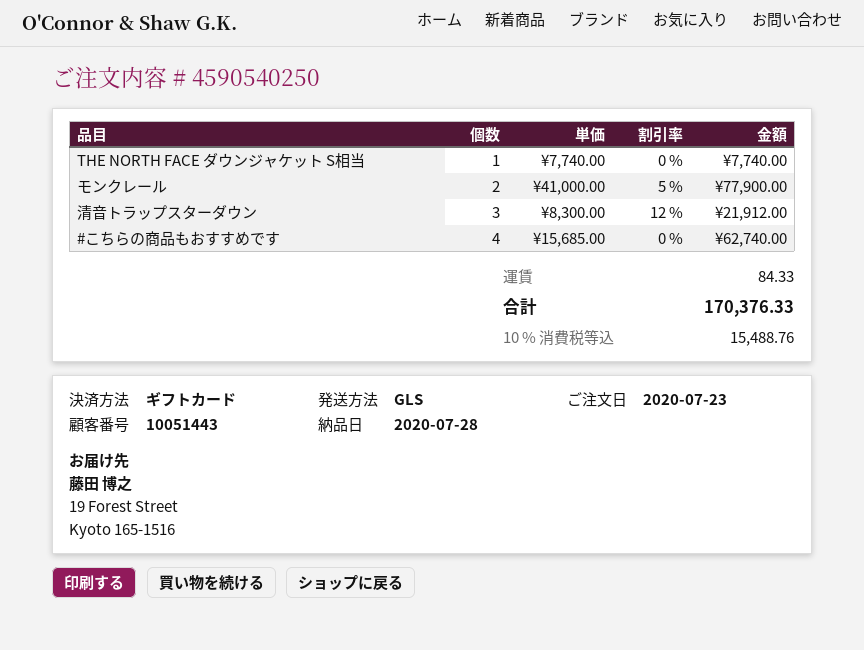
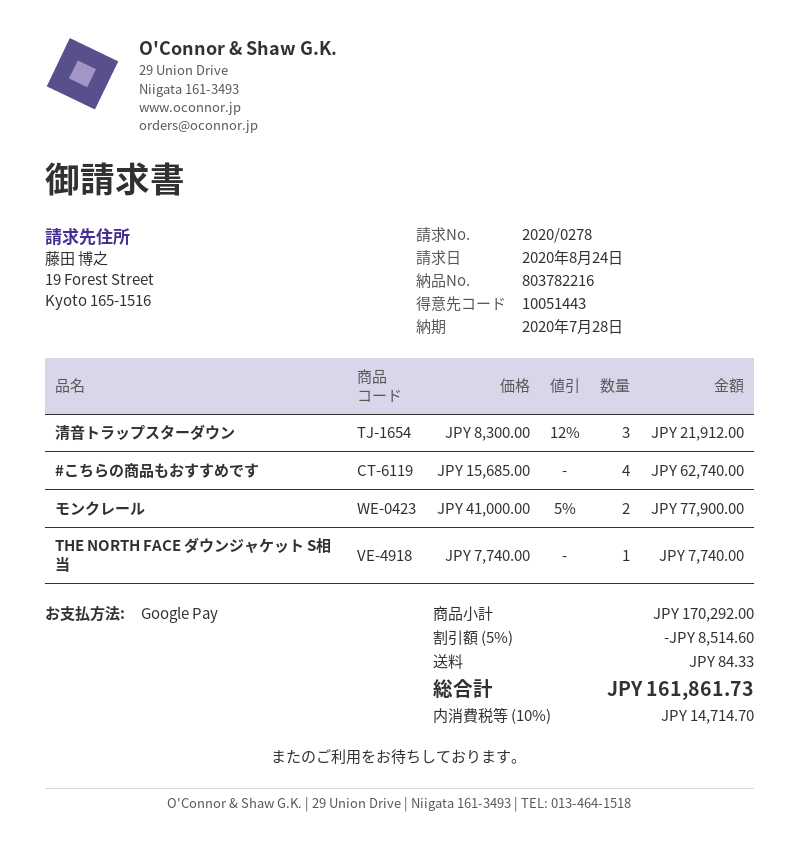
payment method: gift card -> Google Pay
discount: none -> 5% = 8514.60
tax: 10% = 15488.76 -> 10% = 14714.70
total: 170376.33 -> 161861.73

